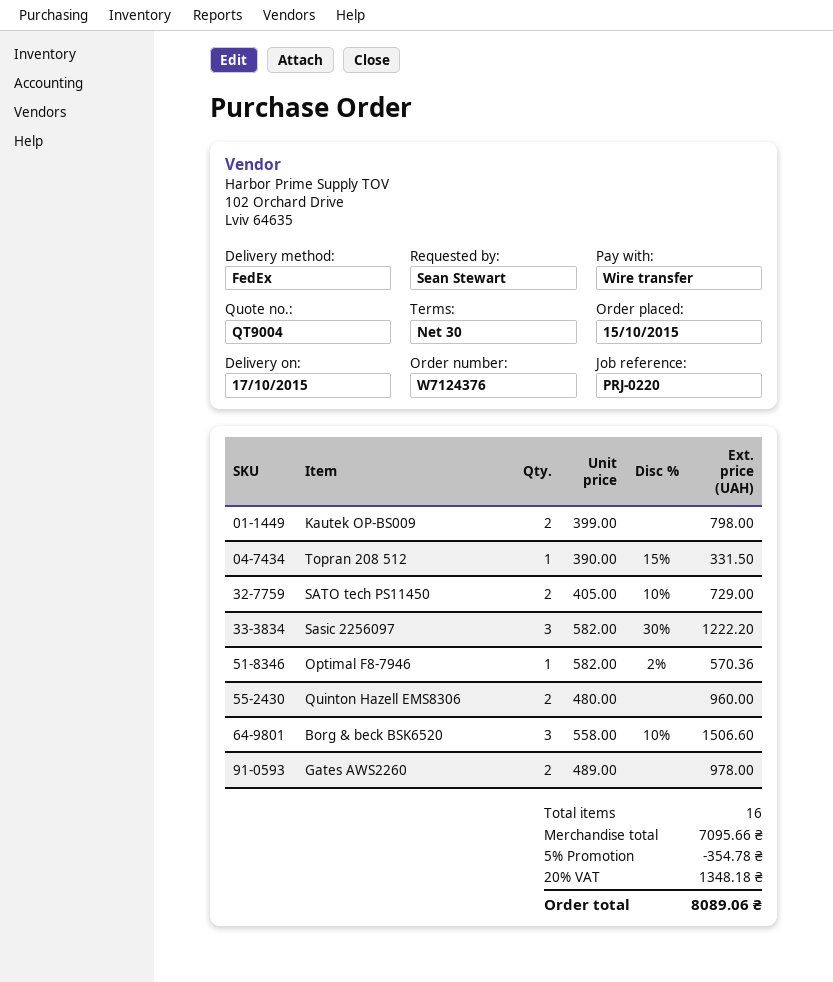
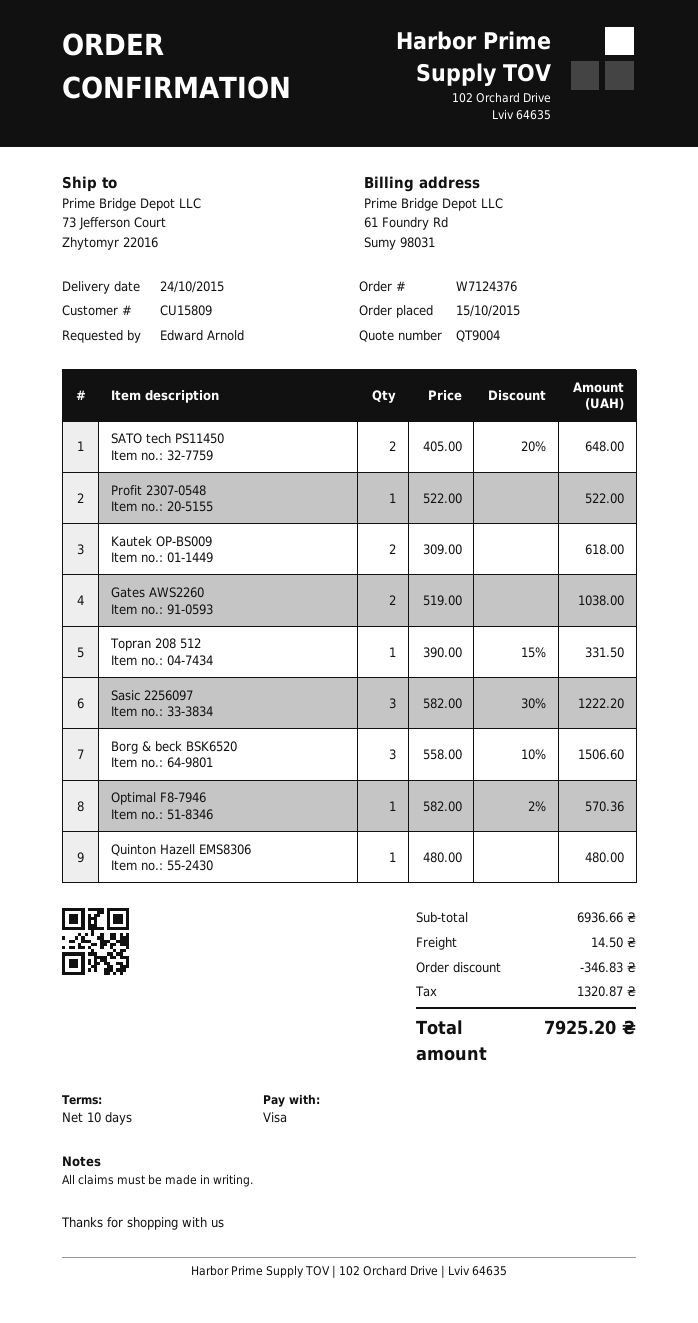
delivery date: 2015-10-17 -> 2015-10-24
payment terms: 30 days -> 10 days
ordered by: Sean Stewart -> Edward Arnold
payment method: bank transfer -> Visa
Kautek OP-BS009: 2 x 399.00 = 798.00 -> 2 x 309.00 = 618.00
SATO tech PS11450: 2 x 405.00 - 10% = 729.00 -> 2 x 405.00 - 20% = 648.00
Quinton Hazell EMS8306: 2 x 480.00 = 960.00 -> 1 x 480.00 = 480.00
Gates AWS2260: 2 x 489.00 = 978.00 -> 2 x 519.00 = 1038.00
Profit 2307-0548: none -> 1 x 522.00 = 522.00
subtotal: 7095.66 -> 6936.66
discount: 354.78 -> 346.83
shipping: none -> 14.50
tax: 1348.18 -> 1320.87
total: 8089.06 -> 7925.20

